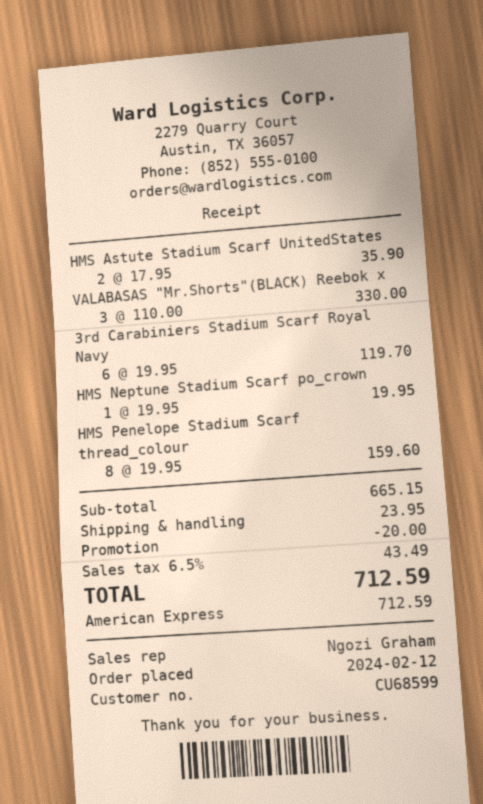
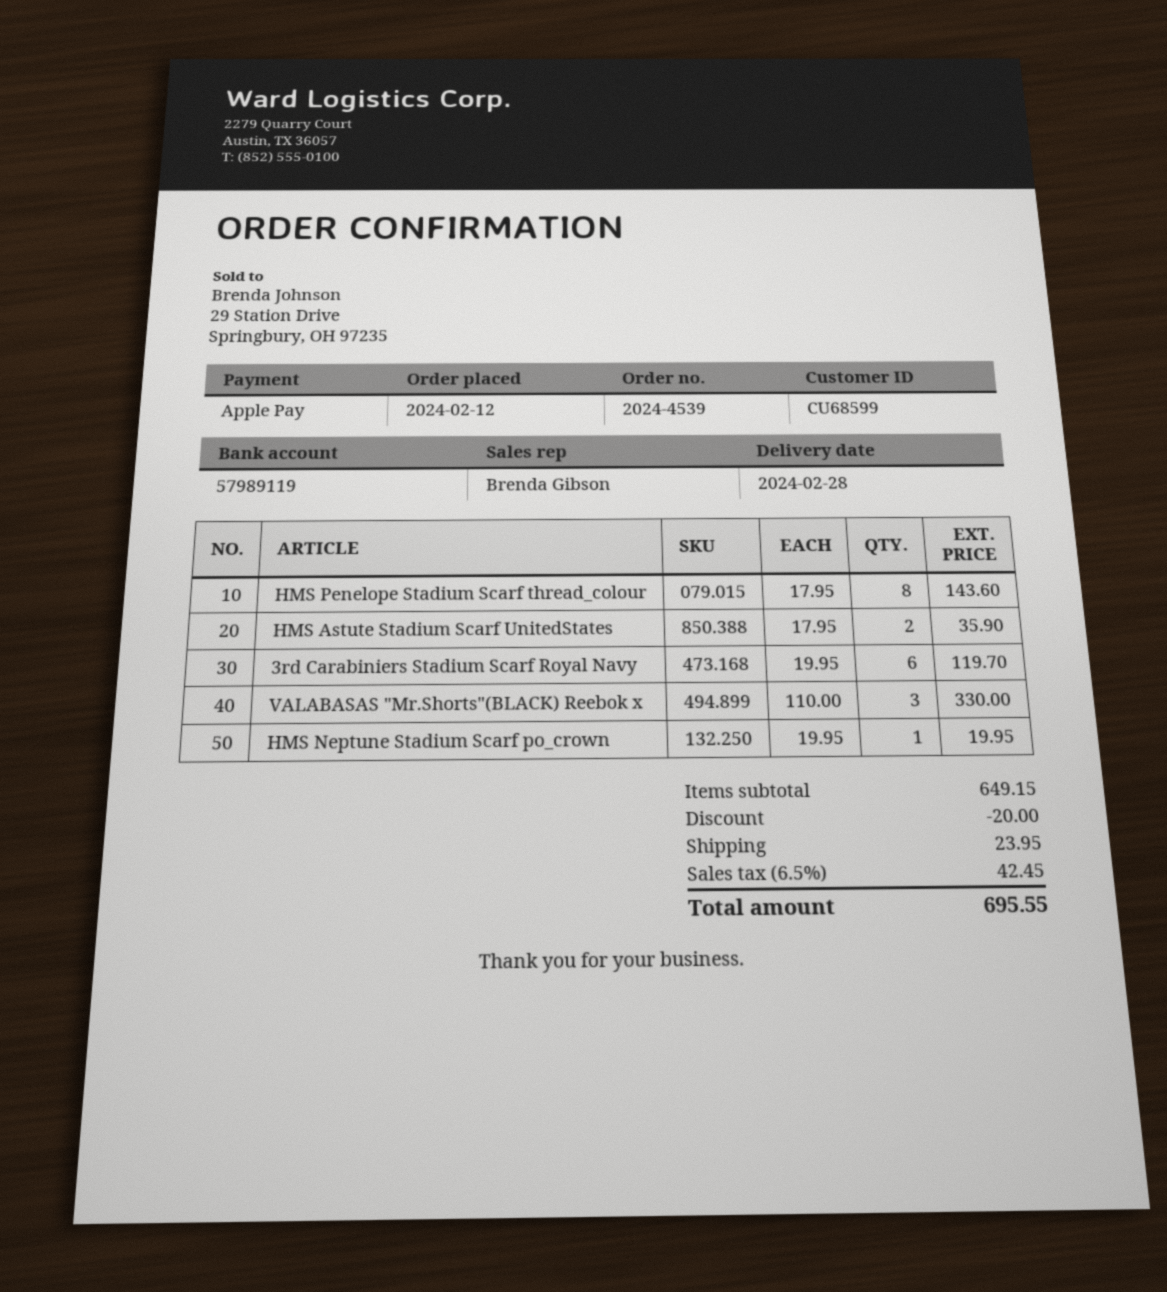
sales rep: Ngozi Graham -> Brenda Gibson
payment method: American Express -> Apple Pay
HMS Penelope Stadium Scarf thread_colour: 8 x 19.95 = 159.60 -> 8 x 17.95 = 143.60
subtotal: 665.15 -> 649.15
tax: 6.5% = 43.49 -> 6.5% = 42.45
total: 712.59 -> 695.55

